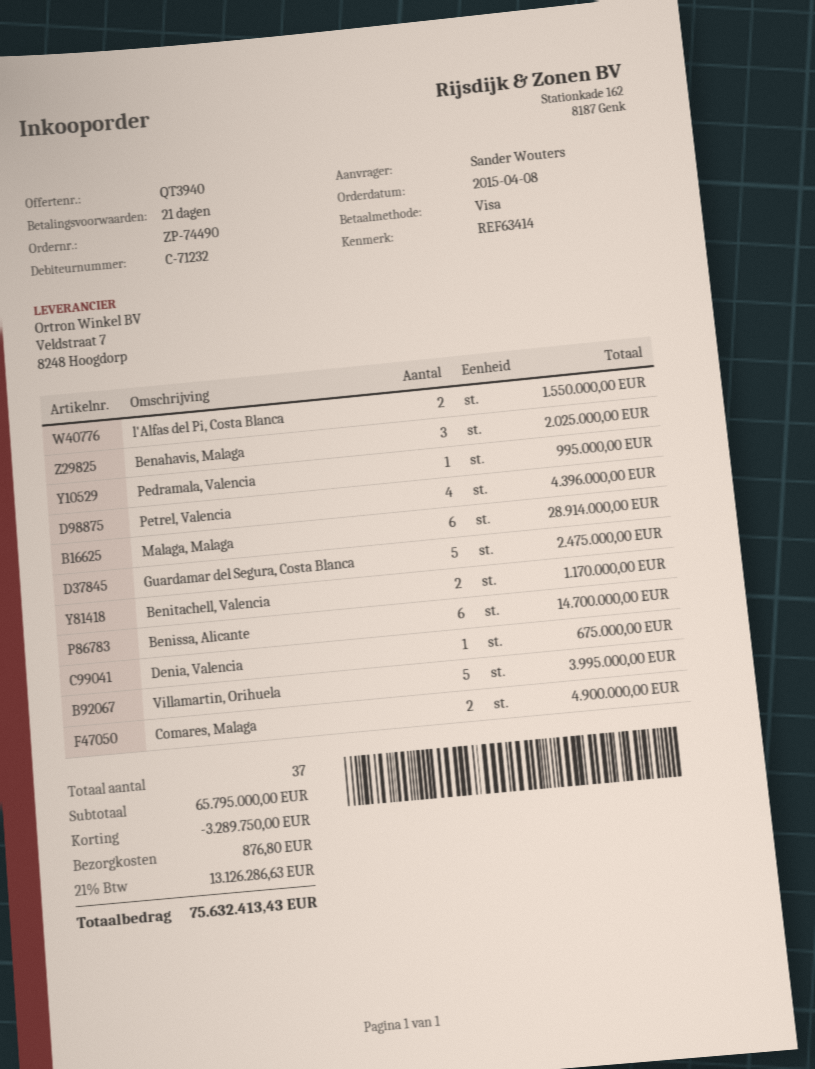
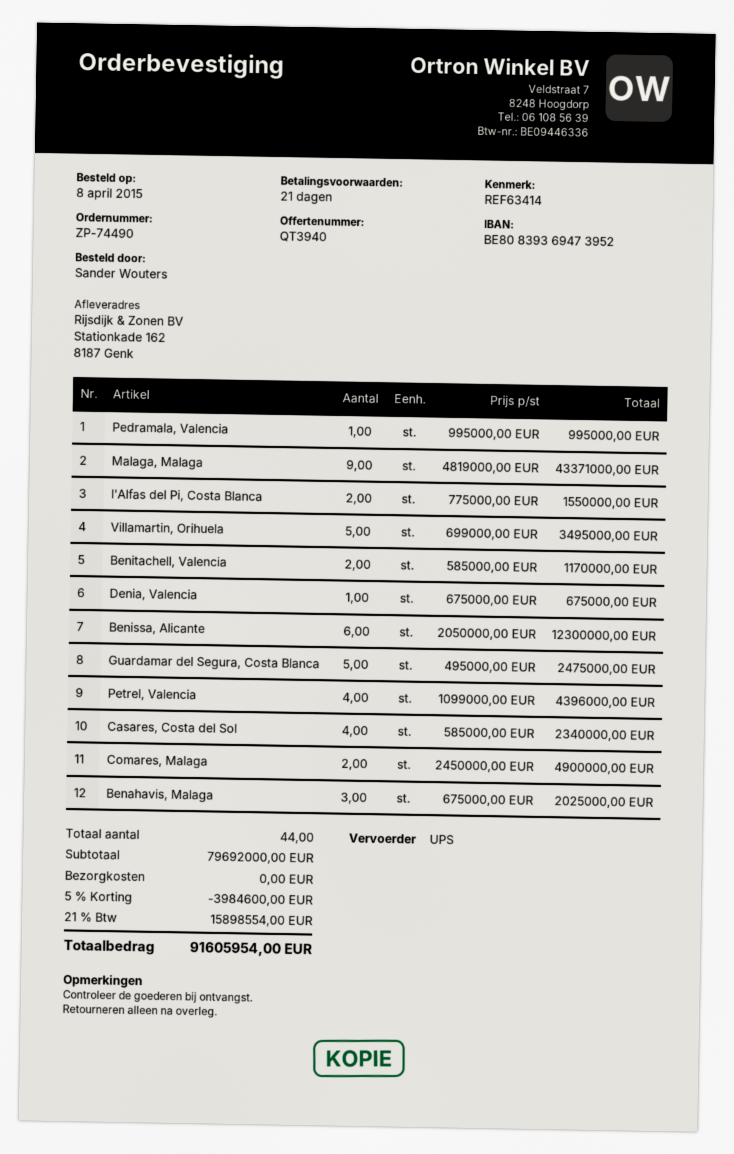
Malaga, Malaga: 6 for 28914000.00 -> 9 for 43371000.00
Benissa, Alicante: 6 for 14700000.00 -> 6 for 12300000.00
Villamartin, Orihuela: 5 for 3995000.00 -> 5 for 3495000.00
Casares, Costa del Sol: none -> 4 for 2340000.00
total quantity: 37 -> 44
subtotal: 65795000.00 -> 79692000.00
discount: 3289750.00 -> 3984600.00
shipping: 876.80 -> 0.00
tax: 21% = 13126286.63 -> 21% = 15898554.00
total: 75632413.43 -> 91605954.00

